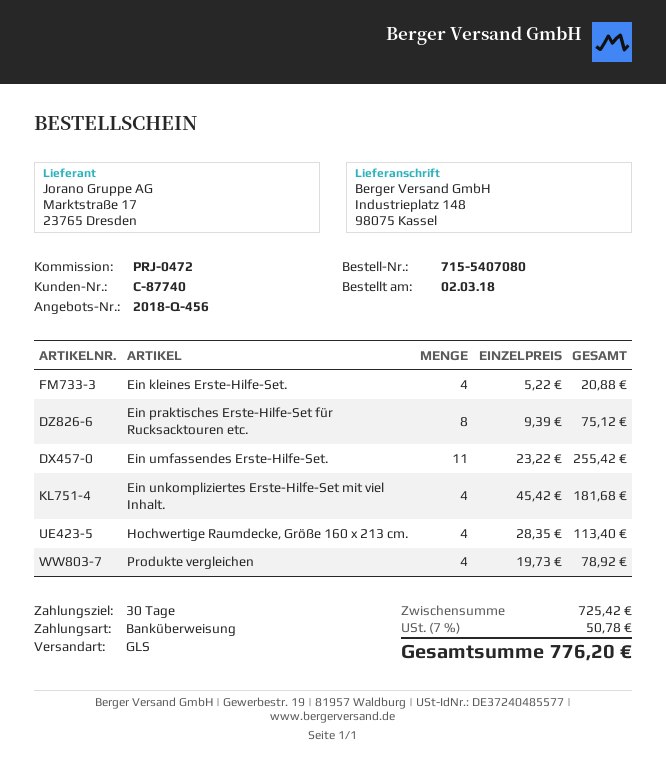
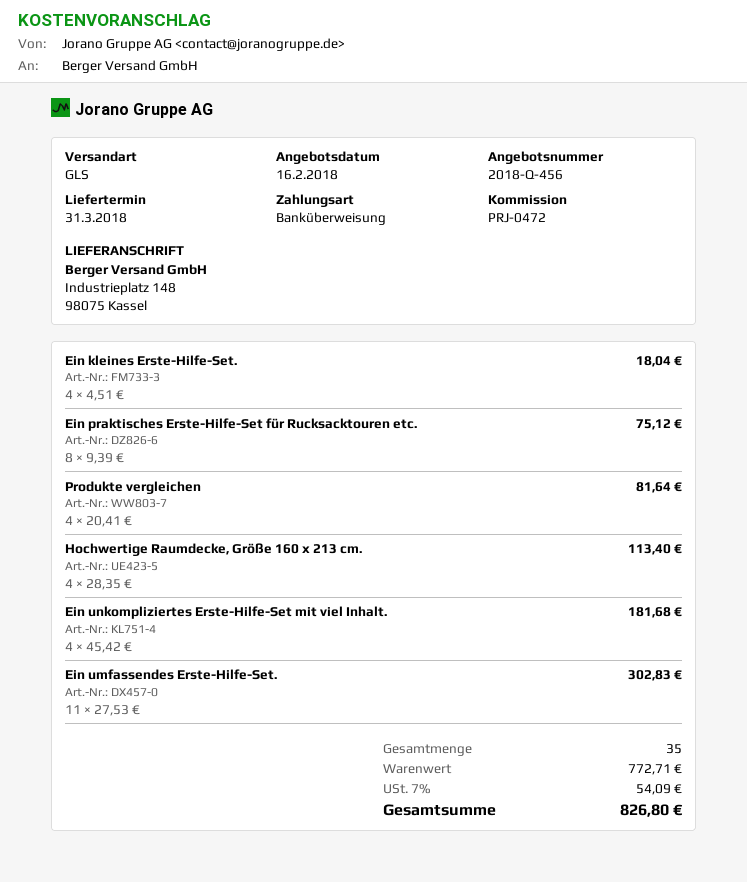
Ein kleines Erste-Hilfe-Set.: 4 x 5.22 = 20.88 -> 4 x 4.51 = 18.04
Ein umfassendes Erste-Hilfe-Set.: 11 x 23.22 = 255.42 -> 11 x 27.53 = 302.83
Produkte vergleichen: 4 x 19.73 = 78.92 -> 4 x 20.41 = 81.64
subtotal: 725.42 -> 772.71
tax: 7% = 50.78 -> 7% = 54.09
total: 776.20 -> 826.80

